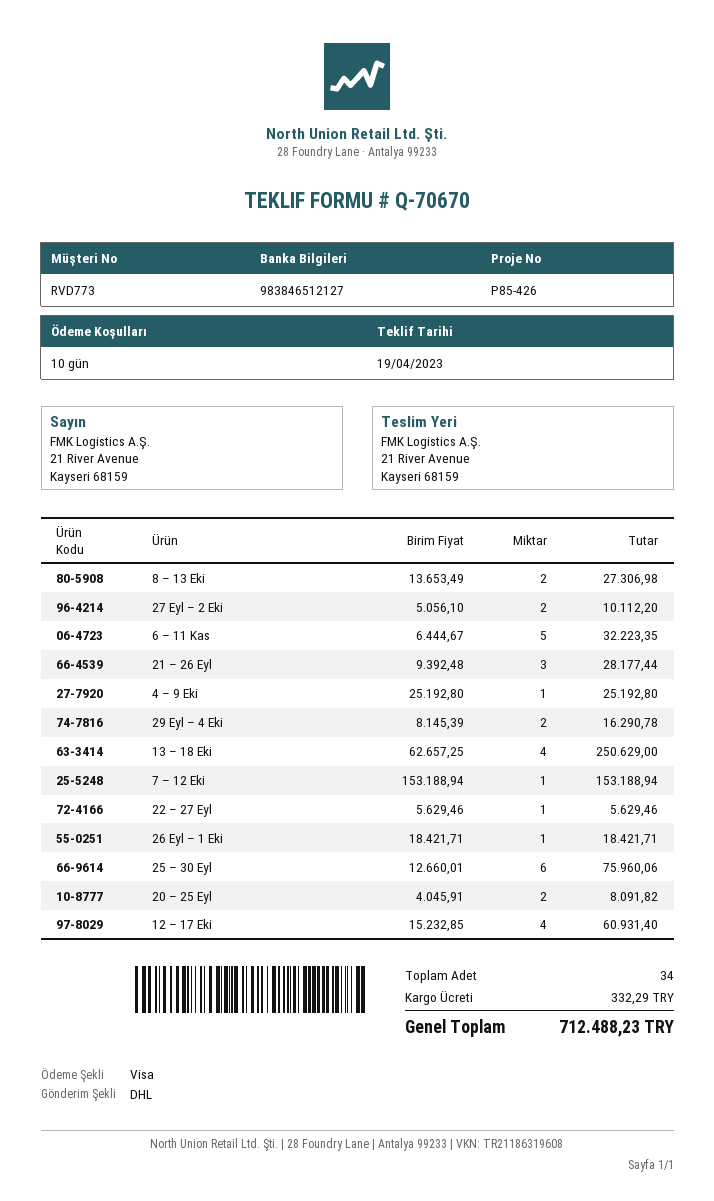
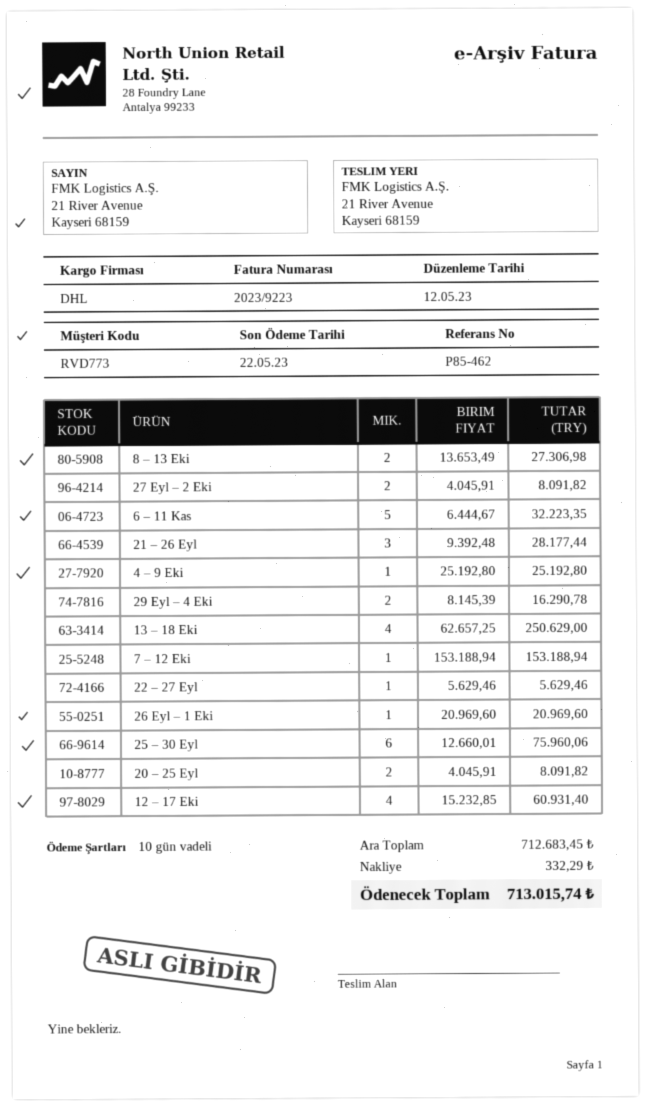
reference: P85-426 -> P85-462
27 Eyl – 2 Eki: 2 x 5056.10 = 10112.20 -> 2 x 4045.91 = 8091.82
26 Eyl – 1 Eki: 1 x 18421.71 = 18421.71 -> 1 x 20969.60 = 20969.60
total: 712488.23 -> 713015.74

